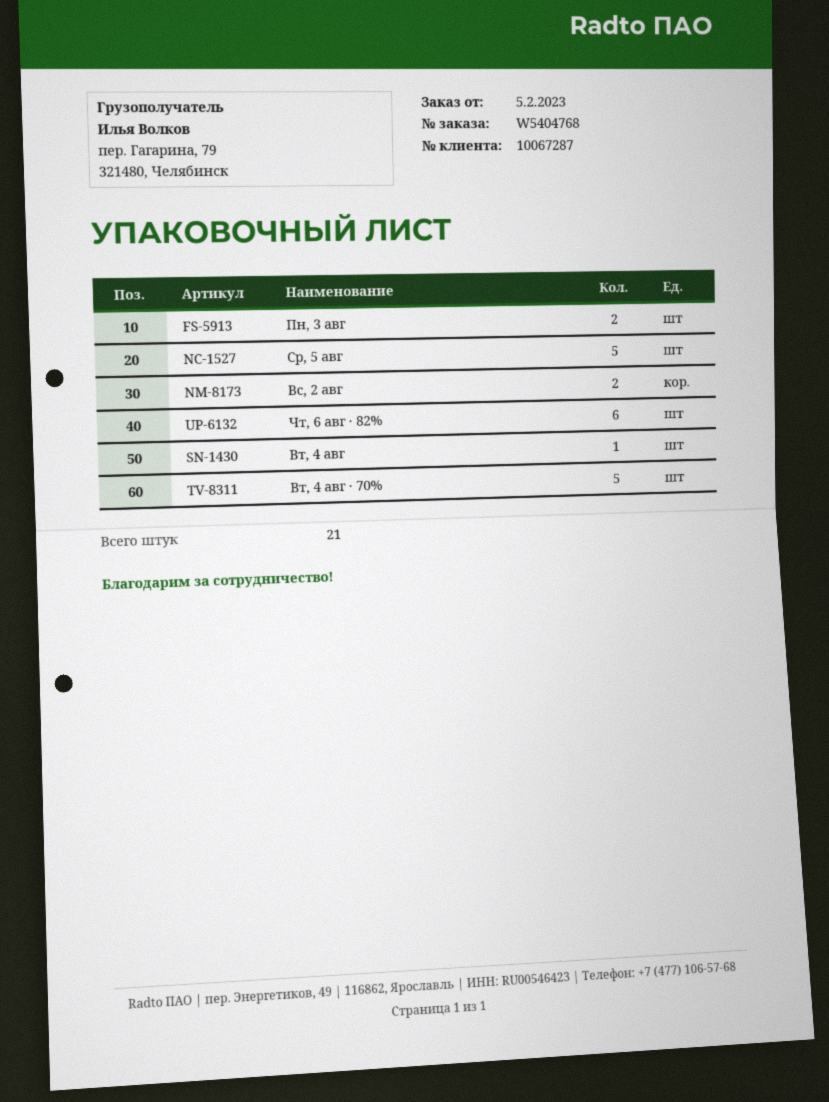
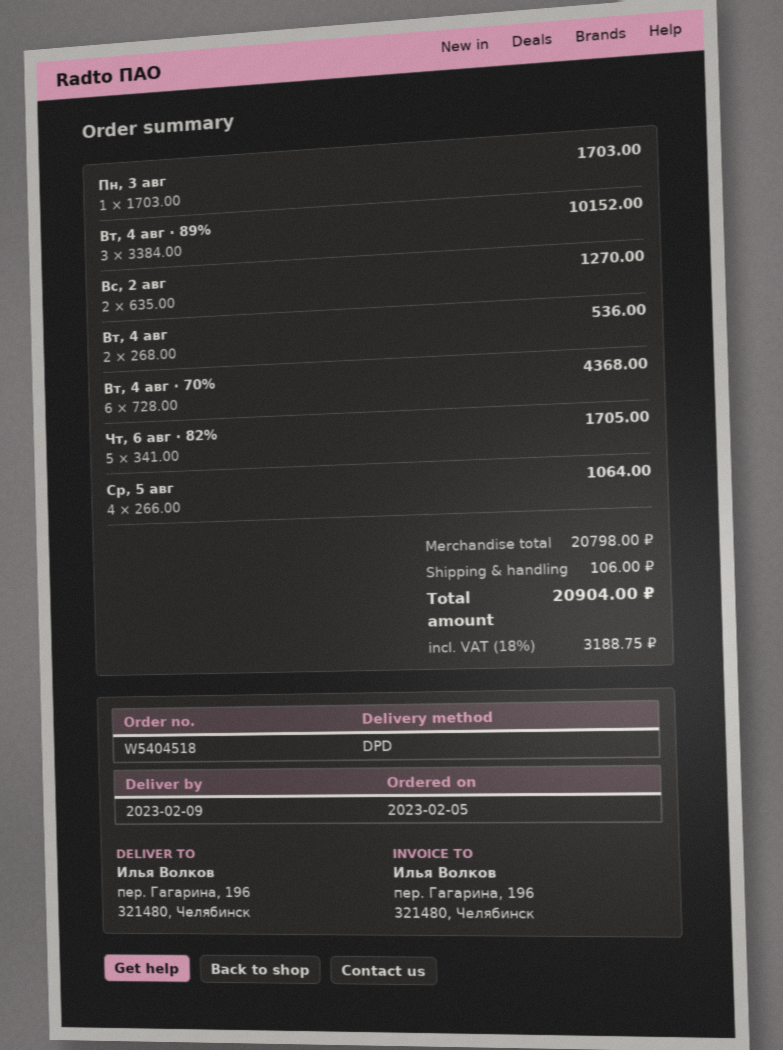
order number: W5404768 -> W5404518
ship to: пер. Гагарина, 79, 321480, Челябинск -> пер. Гагарина, 196, 321480, Челябинск
Пн, 3 авг: 2 -> 1
Ср, 5 авг: 5 -> 4
Чт, 6 авг · 82%: 6 -> 5
Вт, 4 авг: 1 -> 2
Вт, 4 авг · 70%: 5 -> 6
Вт, 4 авг · 89%: none -> 3

